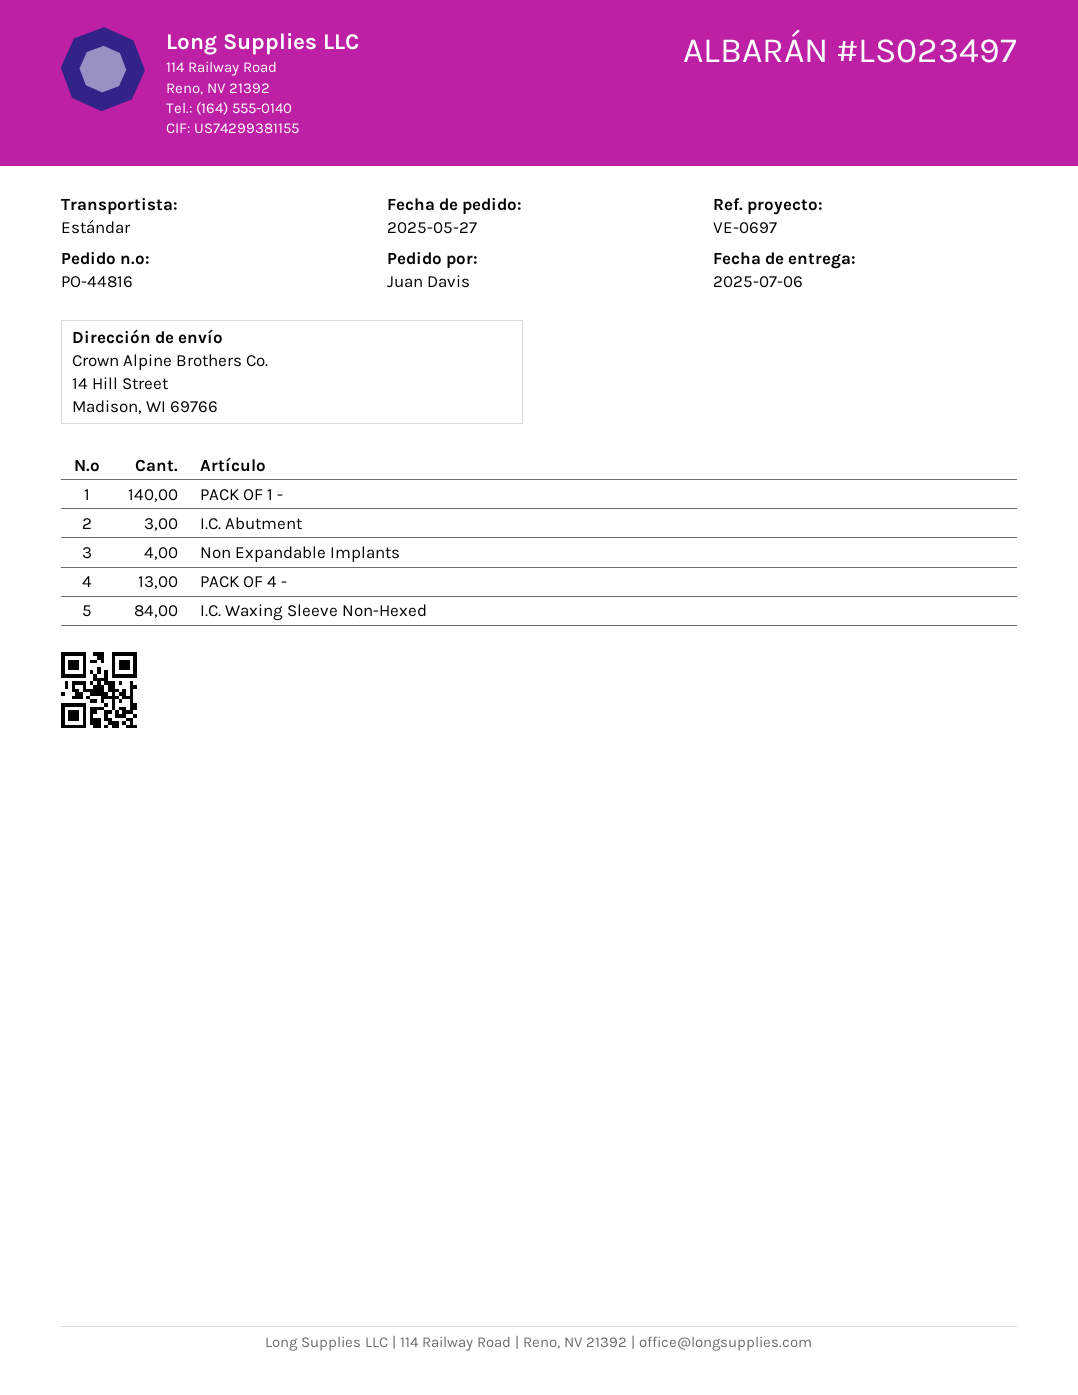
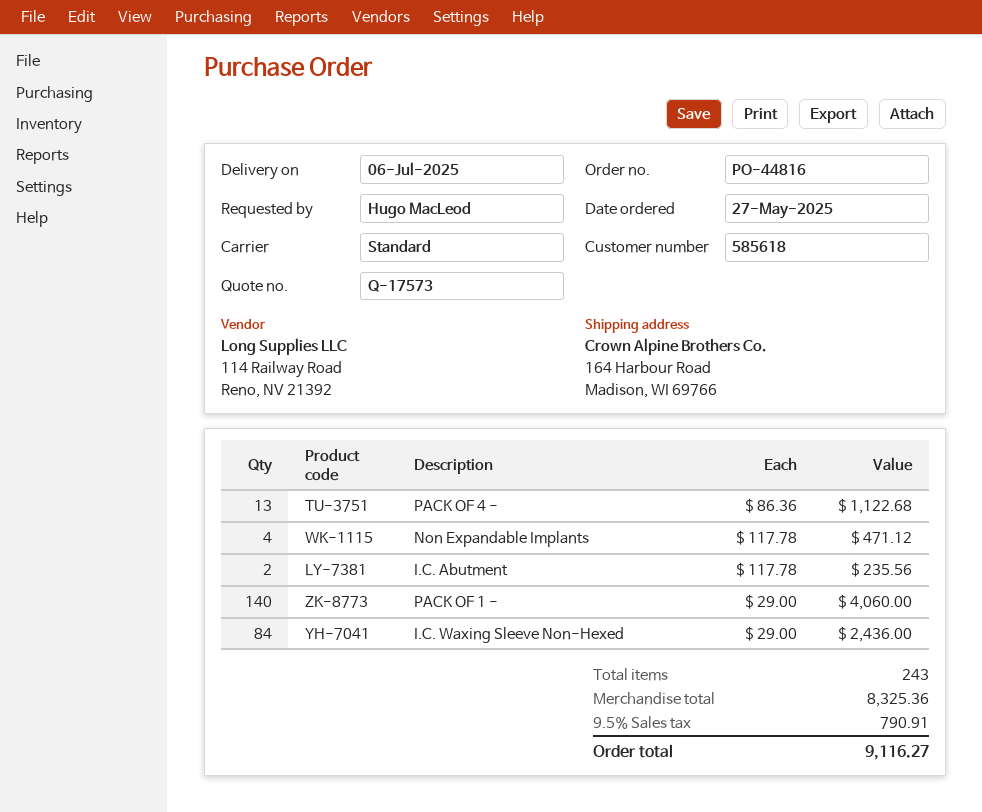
ordered by: Juan Davis -> Hugo MacLeod
ship to: 14 Hill Street, Madison, WI 69766 -> 164 Harbour Road, Madison, WI 69766
I.C. Abutment: 3 -> 2

